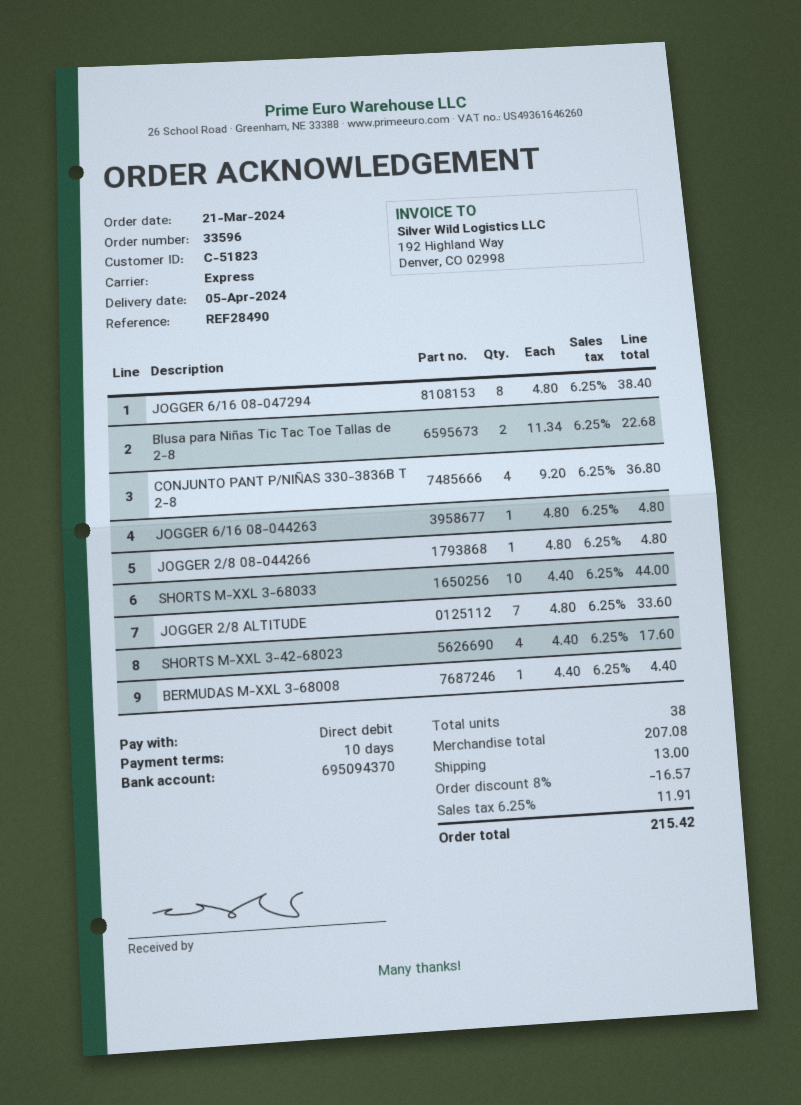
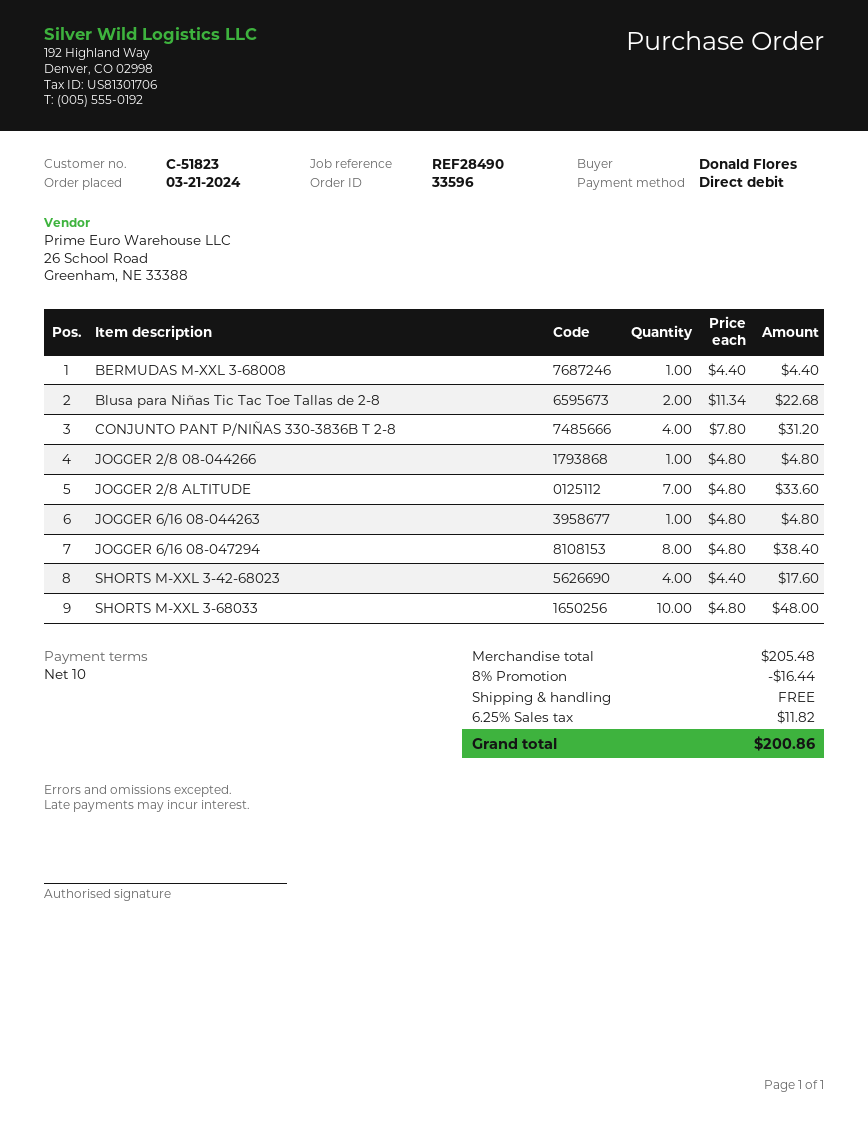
CONJUNTO PANT P/NIÑAS 330-3836B T 2-8: 4 x 9.20 = 36.80 -> 4 x 7.80 = 31.20
SHORTS M-XXL 3-68033: 10 x 4.40 = 44.00 -> 10 x 4.80 = 48.00
subtotal: 207.08 -> 205.48
discount: 8% = 16.57 -> 8% = 16.44
shipping: 13.00 -> 0.00
tax: 6.25% = 11.91 -> 6.25% = 11.82
total: 215.42 -> 200.86

